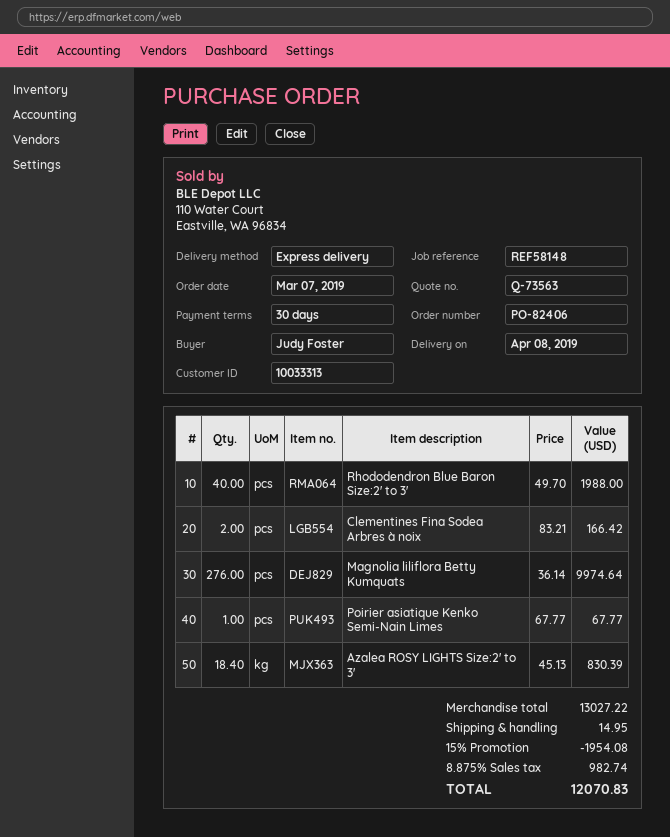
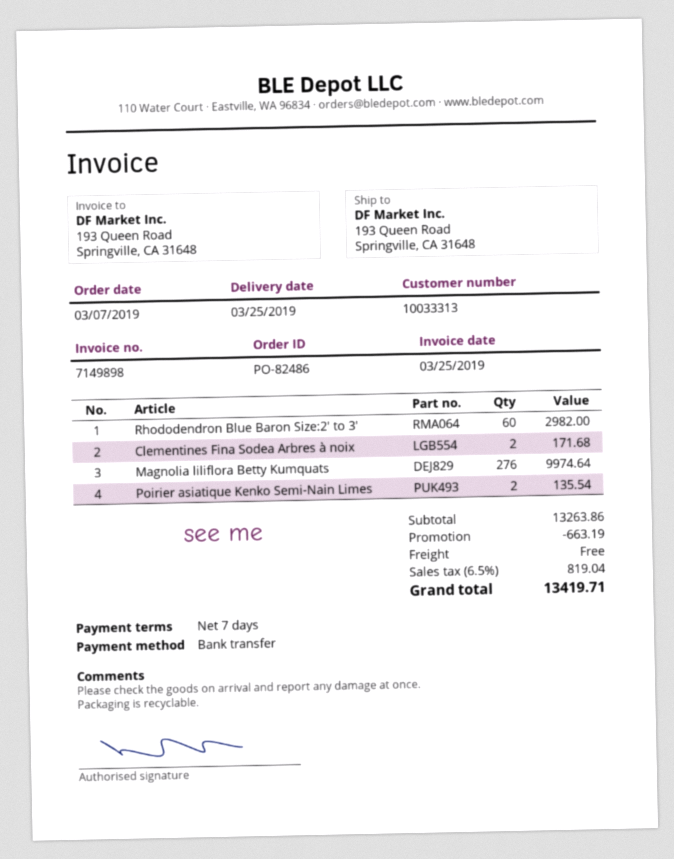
order number: PO-82406 -> PO-82486
delivery date: 2019-04-08 -> 2019-03-25
payment terms: 30 days -> 7 days
Rhododendron Blue Baron Size:2' to 3': 40 for 1988.00 -> 60 for 2982.00
Clementines Fina Sodea Arbres à noix: 2 for 166.42 -> 2 for 171.68
Poirier asiatique Kenko Semi-Nain Limes: 1 for 67.77 -> 2 for 135.54
Azalea ROSY LIGHTS Size:2' to 3': 18.4 for 830.39 -> none
subtotal: 13027.22 -> 13263.86
discount: 1954.08 -> 663.19
shipping: 14.95 -> 0.00
tax: 8.875% = 982.74 -> 6.5% = 819.04
total: 12070.83 -> 13419.71

